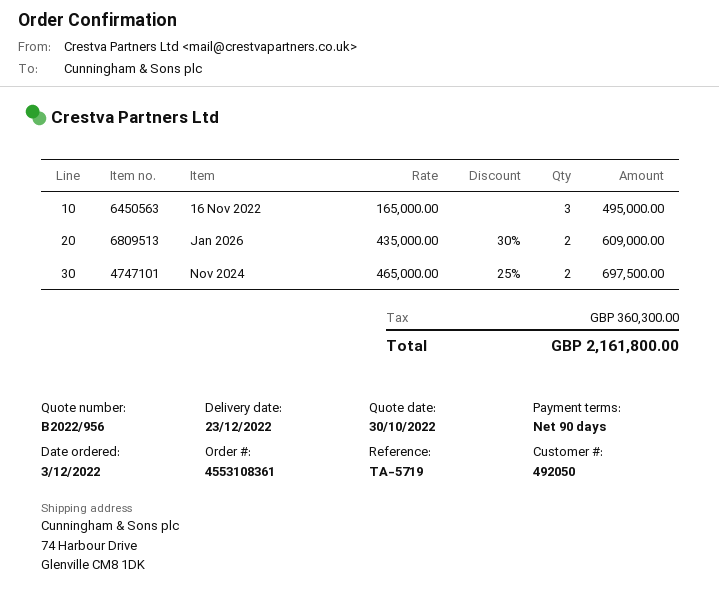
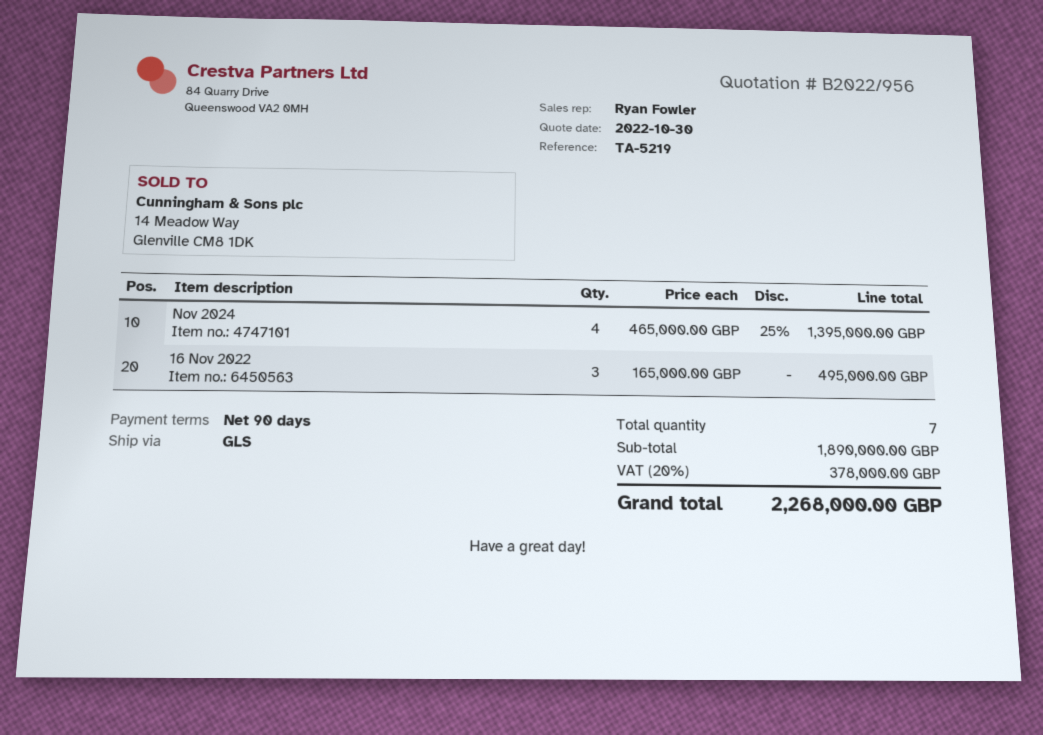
reference: TA-5719 -> TA-5219
Jan 2026: 2 x 435000.00 - 30% = 609000.00 -> none
Nov 2024: 2 x 465000.00 - 25% = 697500.00 -> 4 x 465000.00 - 25% = 1395000.00
tax: 360300.00 -> 378000.00
total: 2161800.00 -> 2268000.00

